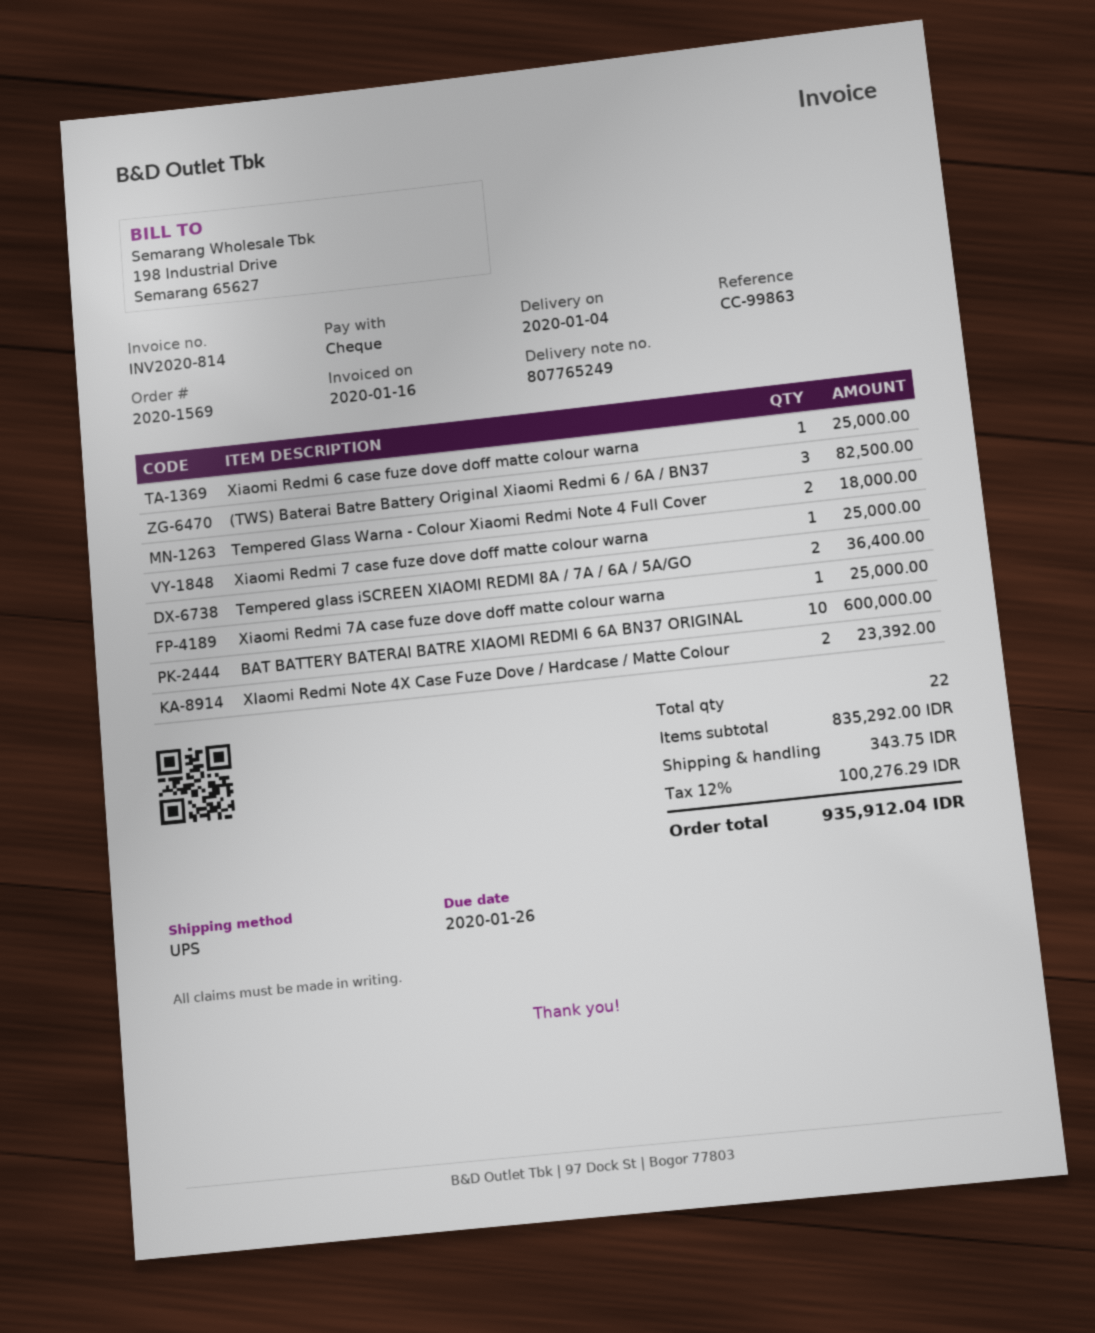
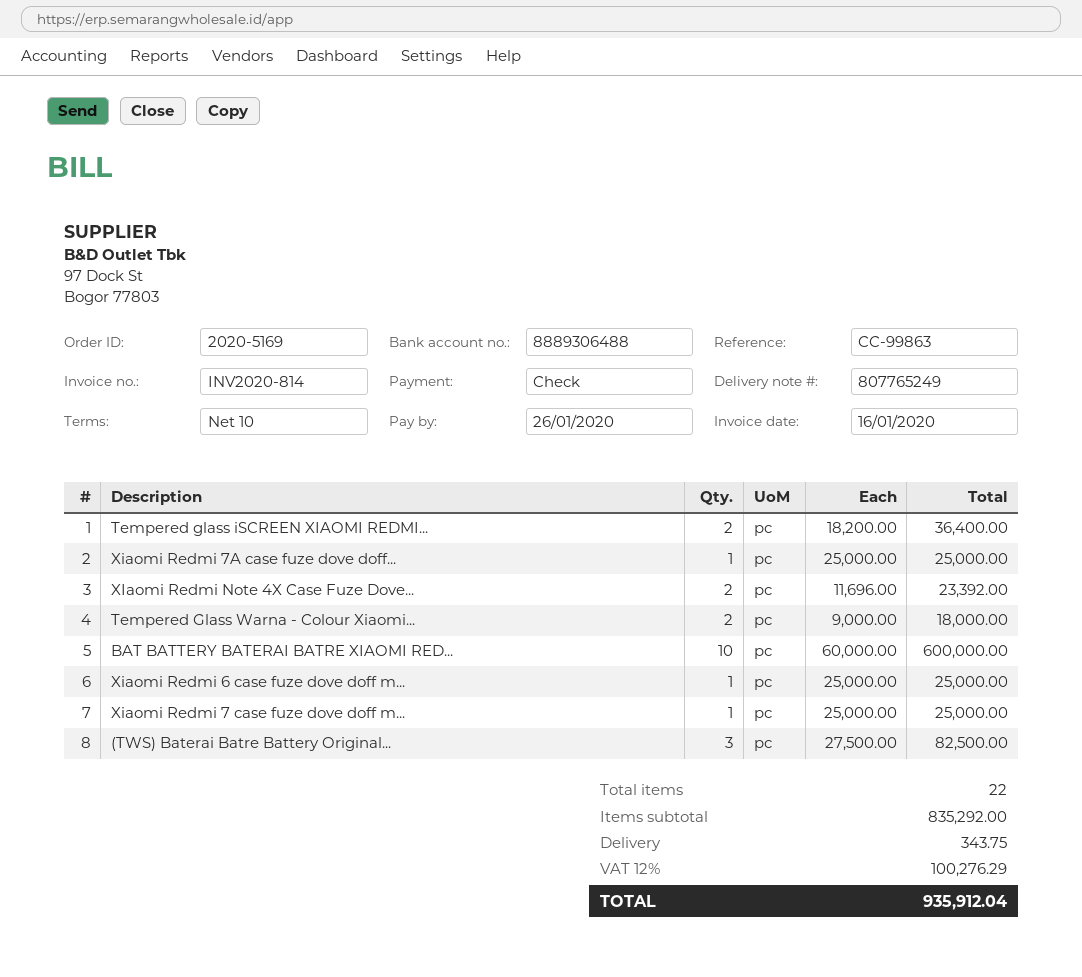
order number: 2020-1569 -> 2020-5169

